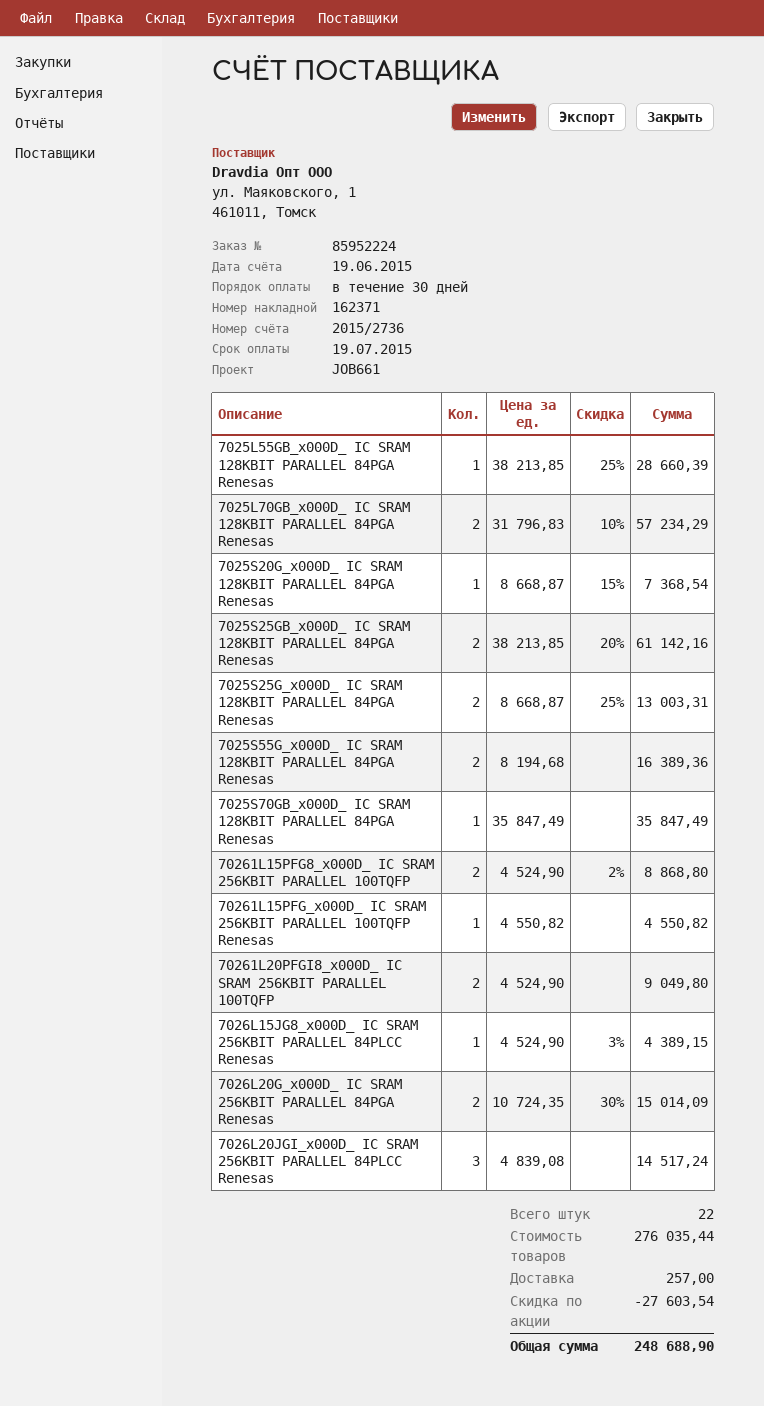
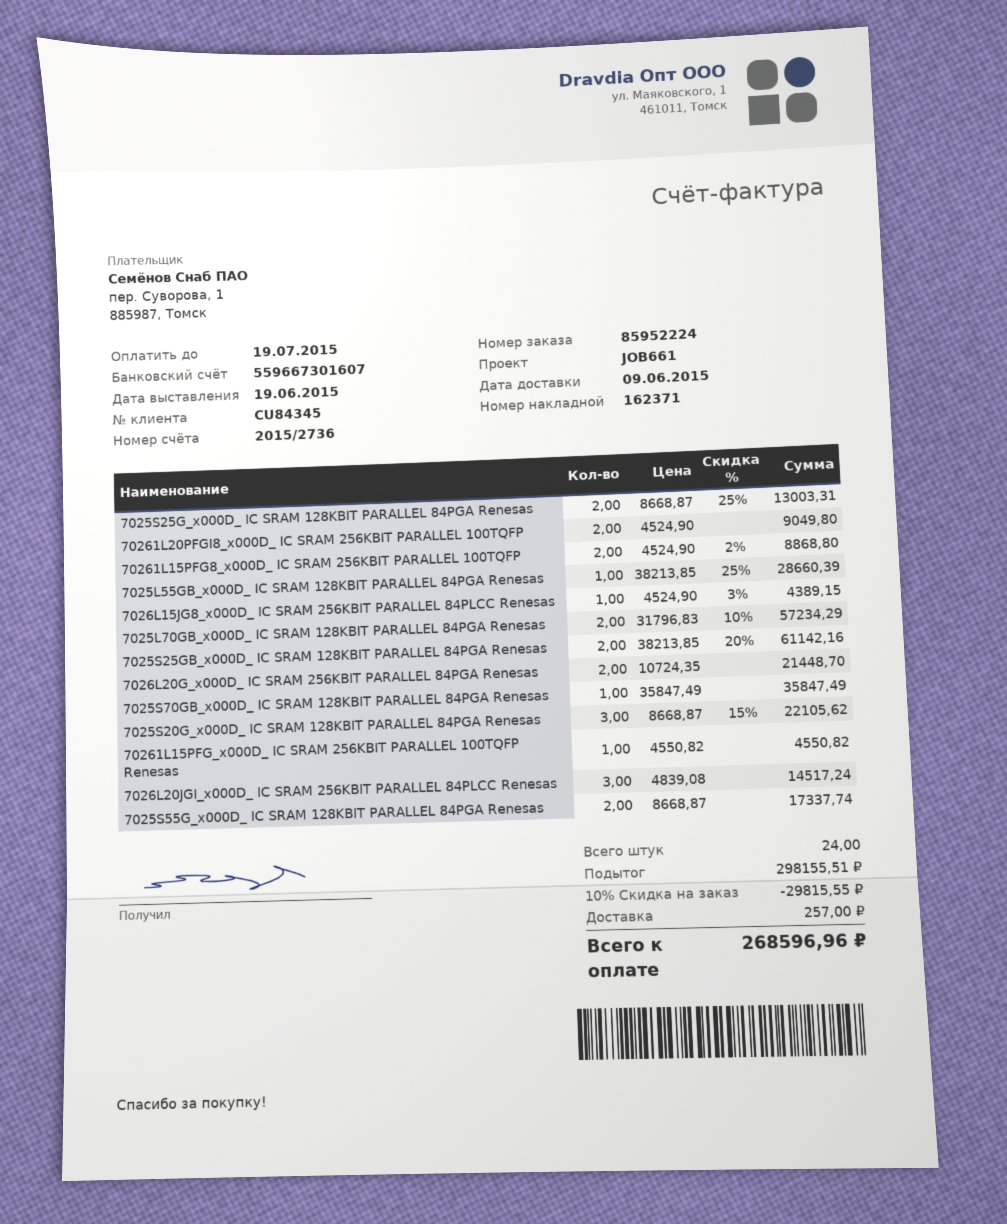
7025S20G_x000D_ IC SRAM 128KBIT PARALLEL 84PGA Renesas: 1 x 8668.87 - 15% = 7368.54 -> 3 x 8668.87 - 15% = 22105.62
7025S55G_x000D_ IC SRAM 128KBIT PARALLEL 84PGA Renesas: 2 x 8194.68 = 16389.36 -> 2 x 8668.87 = 17337.74
7026L20G_x000D_ IC SRAM 256KBIT PARALLEL 84PGA Renesas: 2 x 10724.35 - 30% = 15014.09 -> 2 x 10724.35 = 21448.70
total quantity: 22 -> 24
subtotal: 276035.44 -> 298155.51
discount: 27603.54 -> 29815.55
total: 248688.90 -> 268596.96

